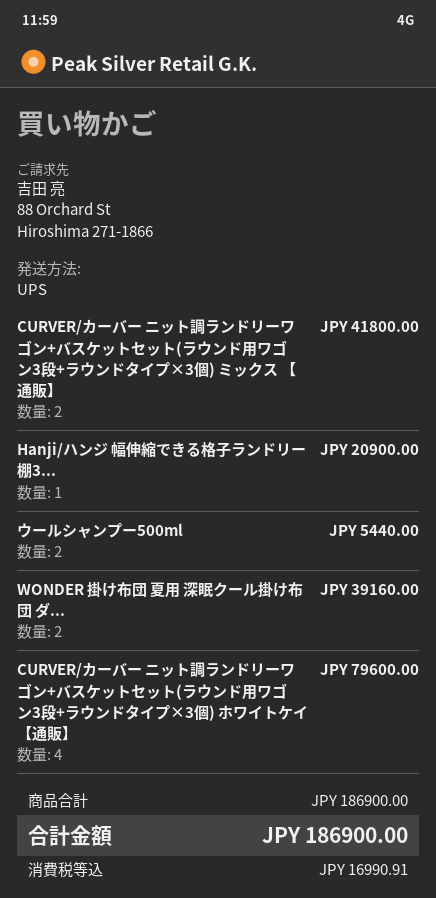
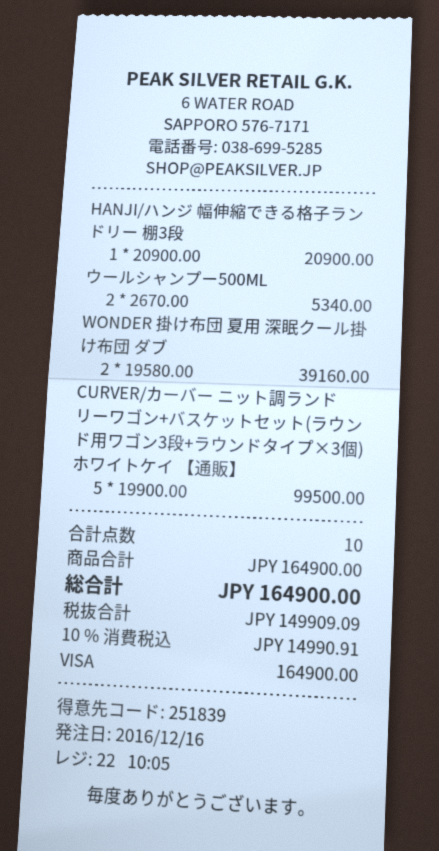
CURVER/カーバー ニット調ランドリーワゴン+バスケットセット(ラウンド用ワゴン3段+ラウンドタイプ×3個) ミックス 【通販】: 2 for 41800.00 -> none
ウールシャンプー500ml: 2 for 5440.00 -> 2 for 5340.00
CURVER/カーバー ニット調ランドリーワゴン+バスケットセット(ラウンド用ワゴン3段+ラウンドタイプ×3個) ホワイトケイ 【通販】: 4 for 79600.00 -> 5 for 99500.00
subtotal: 186900.00 -> 164900.00
tax: 16990.91 -> 14990.91
total: 186900.00 -> 164900.00

